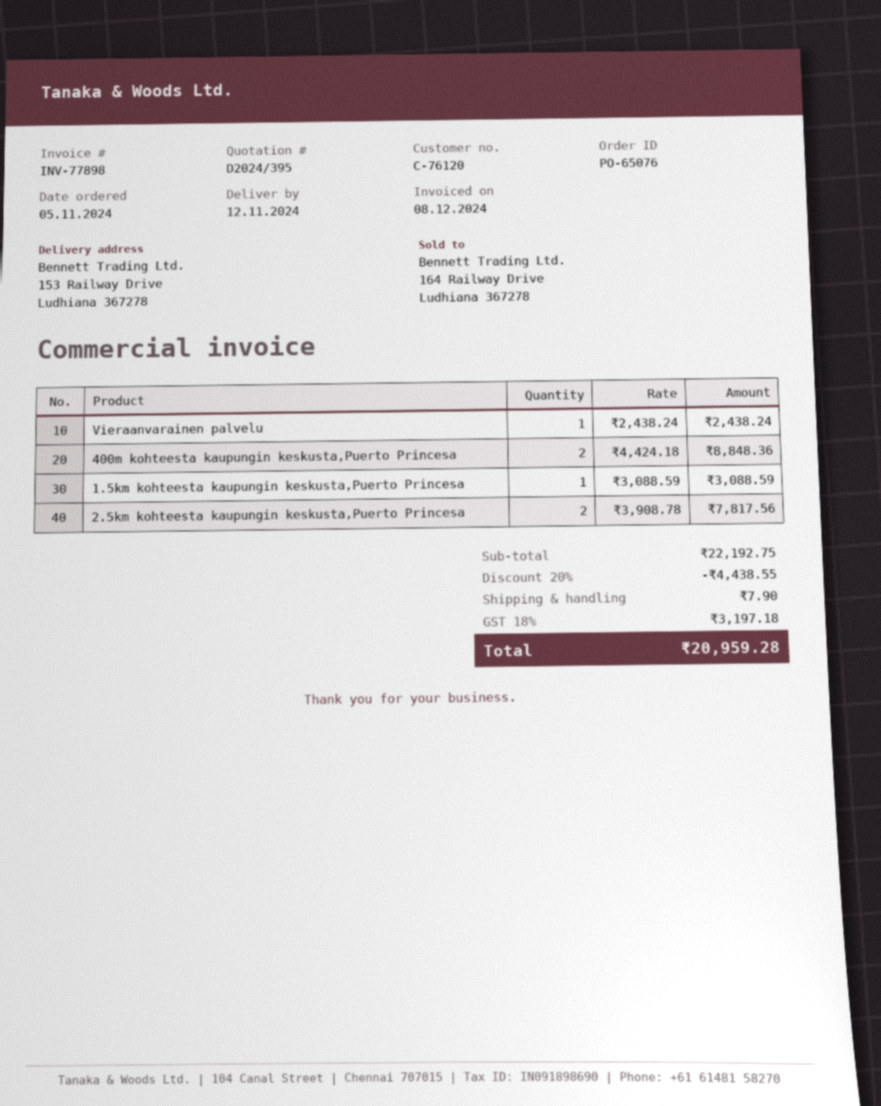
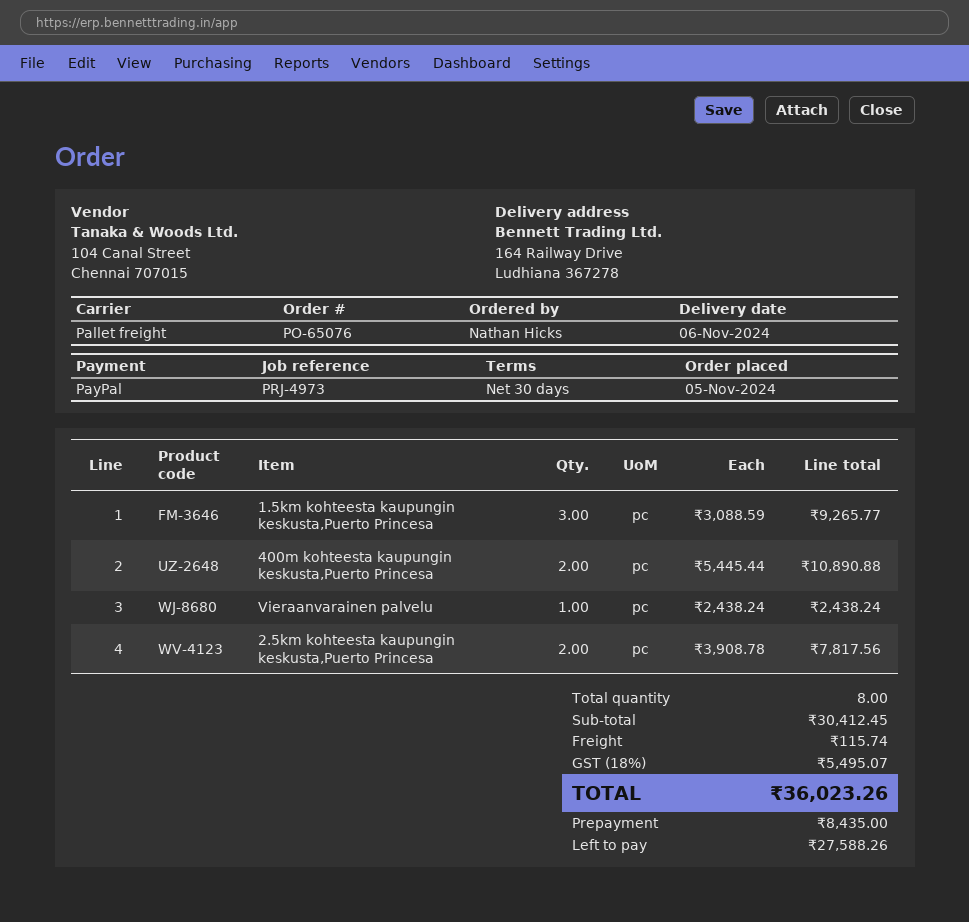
delivery date: 2024-11-12 -> 2024-11-06
ship to: 153 Railway Drive, Ludhiana 367278 -> 164 Railway Drive, Ludhiana 367278
400m kohteesta kaupungin keskusta,Puerto Princesa: 2 x 4424.18 = 8848.36 -> 2 x 5445.44 = 10890.88
1.5km kohteesta kaupungin keskusta,Puerto Princesa: 1 x 3088.59 = 3088.59 -> 3 x 3088.59 = 9265.77
subtotal: 22192.75 -> 30412.45
discount: 20% = 4438.55 -> none
shipping: 7.90 -> 115.74
tax: 18% = 3197.18 -> 18% = 5495.07
total: 20959.28 -> 36023.26

